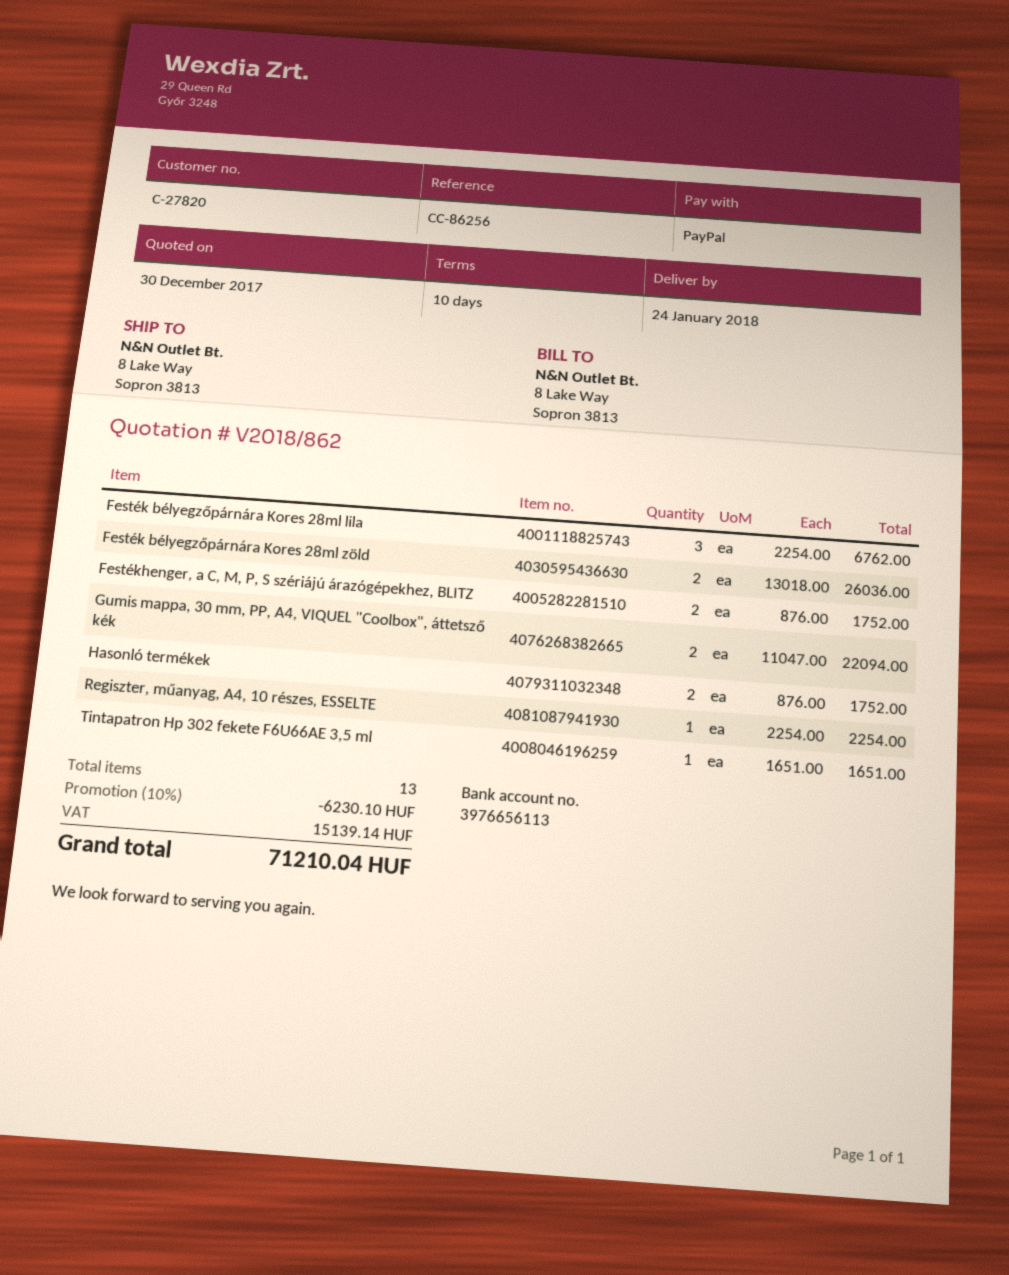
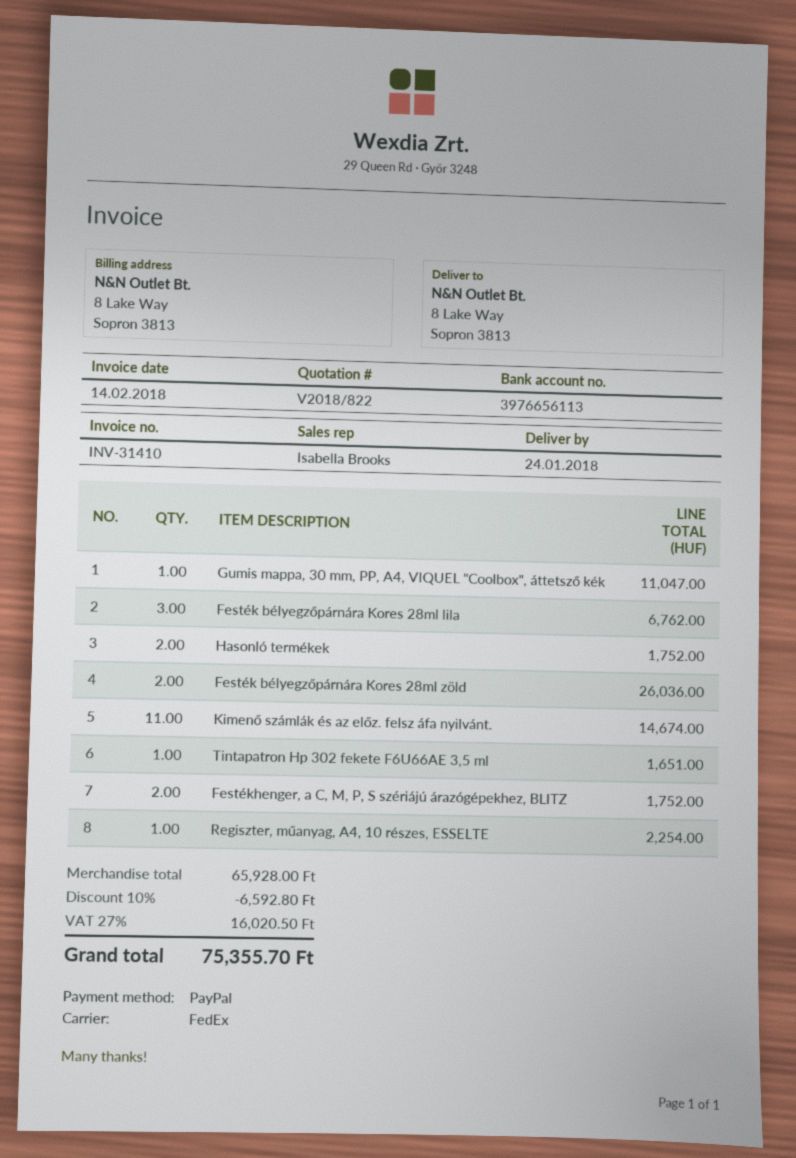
quote number: V2018/862 -> V2018/822
Gumis mappa, 30 mm, PP, A4, VIQUEL "Coolbox", áttetsző kék: 2 for 22094.00 -> 1 for 11047.00
Kimenő számlák és az előz. felsz áfa nyilvánt.: none -> 11 for 14674.00
discount: 10% = 6230.10 -> 10% = 6592.80
tax: 15139.14 -> 16020.50
total: 71210.04 -> 75355.70

